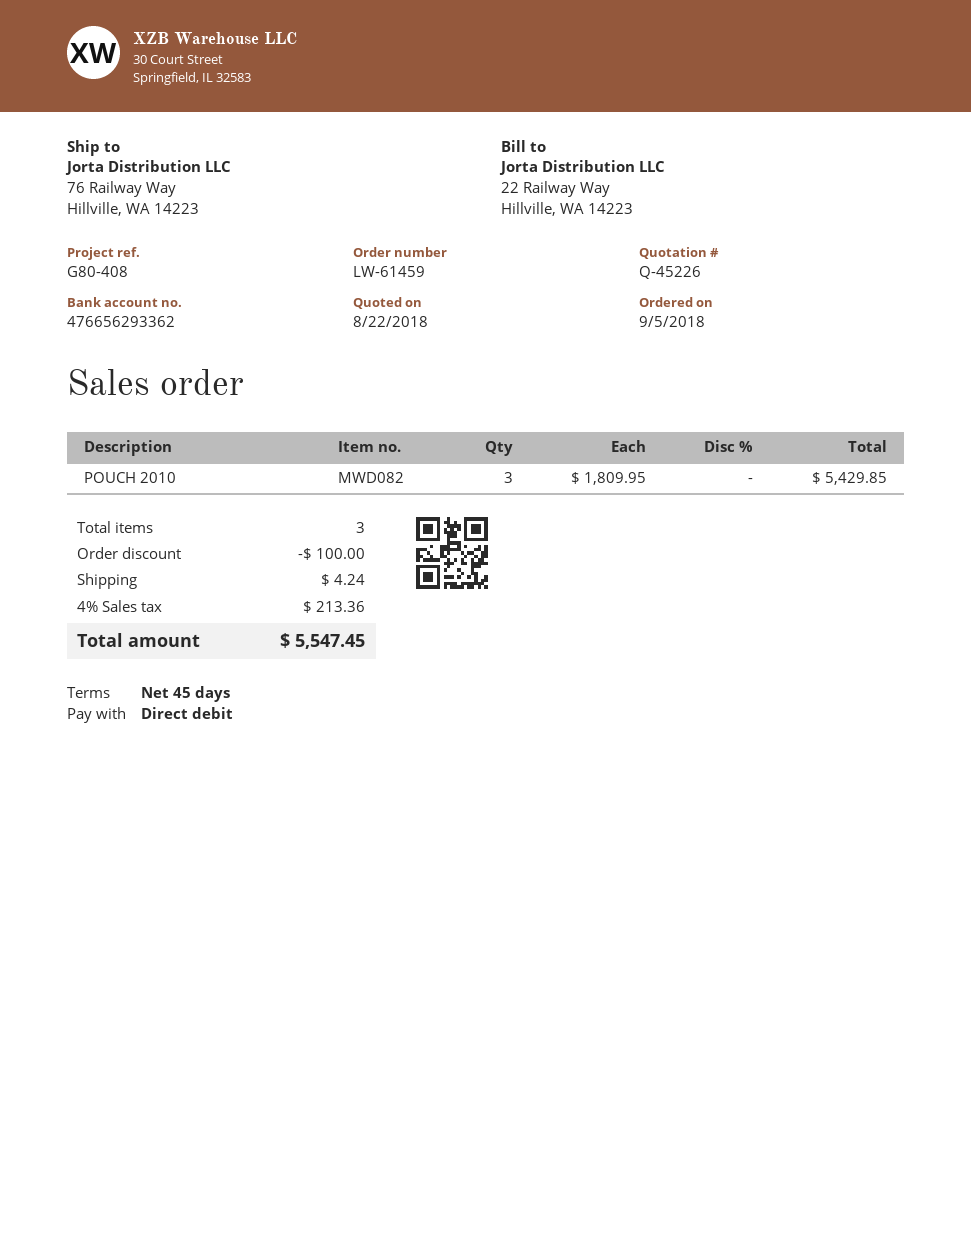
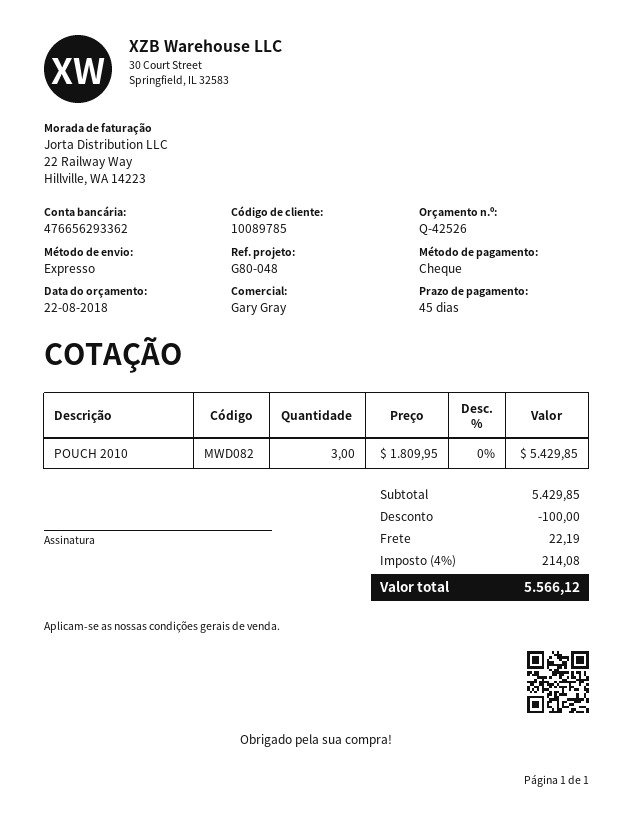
quote number: Q-45226 -> Q-42526
reference: G80-408 -> G80-048
payment method: direct debit -> cheque
shipping: 4.24 -> 22.19
tax: 4% = 213.36 -> 4% = 214.08
total: 5547.45 -> 5566.12

